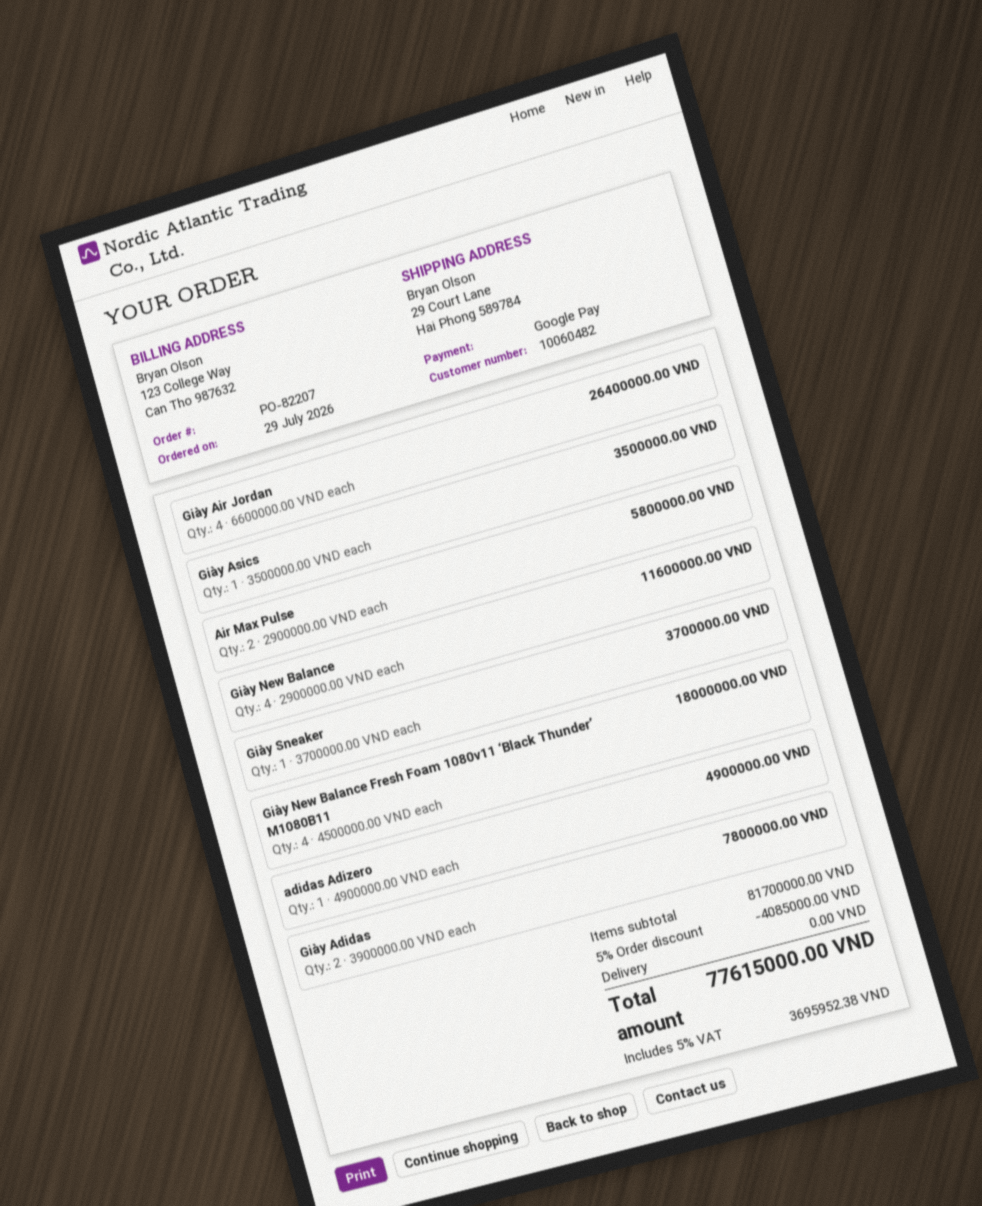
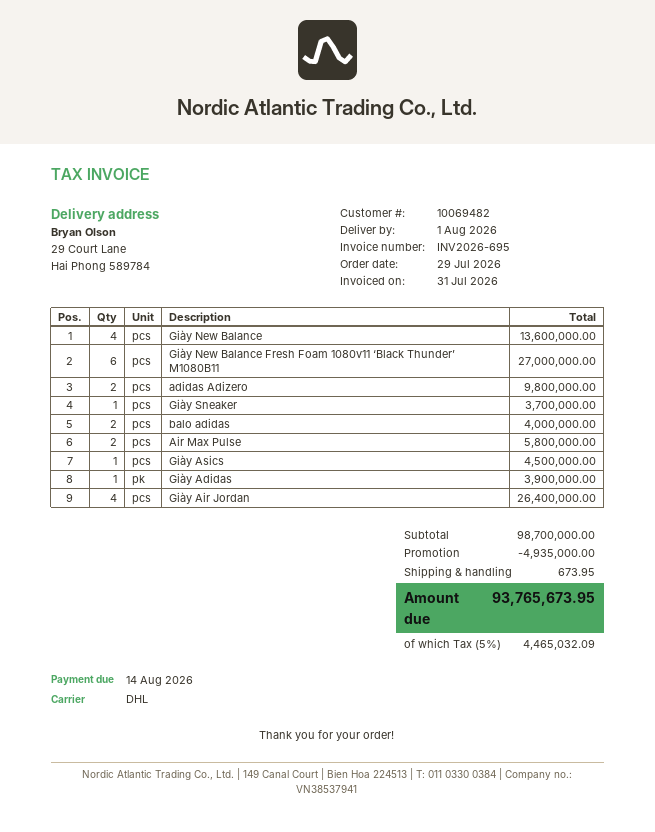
customer number: 10060482 -> 10069482
Giày Asics: 1 for 3500000.00 -> 1 for 4500000.00
Giày New Balance: 4 for 11600000.00 -> 4 for 13600000.00
Giày New Balance Fresh Foam 1080v11 ‘Black Thunder’ M1080B11: 4 for 18000000.00 -> 6 for 27000000.00
adidas Adizero: 1 for 4900000.00 -> 2 for 9800000.00
Giày Adidas: 2 for 7800000.00 -> 1 for 3900000.00
balo adidas: none -> 2 for 4000000.00
subtotal: 81700000.00 -> 98700000.00
discount: 4085000.00 -> 4935000.00
shipping: 0.00 -> 673.95
tax: 5% = 3695952.38 -> 5% = 4465032.09
total: 77615000.00 -> 93765673.95

